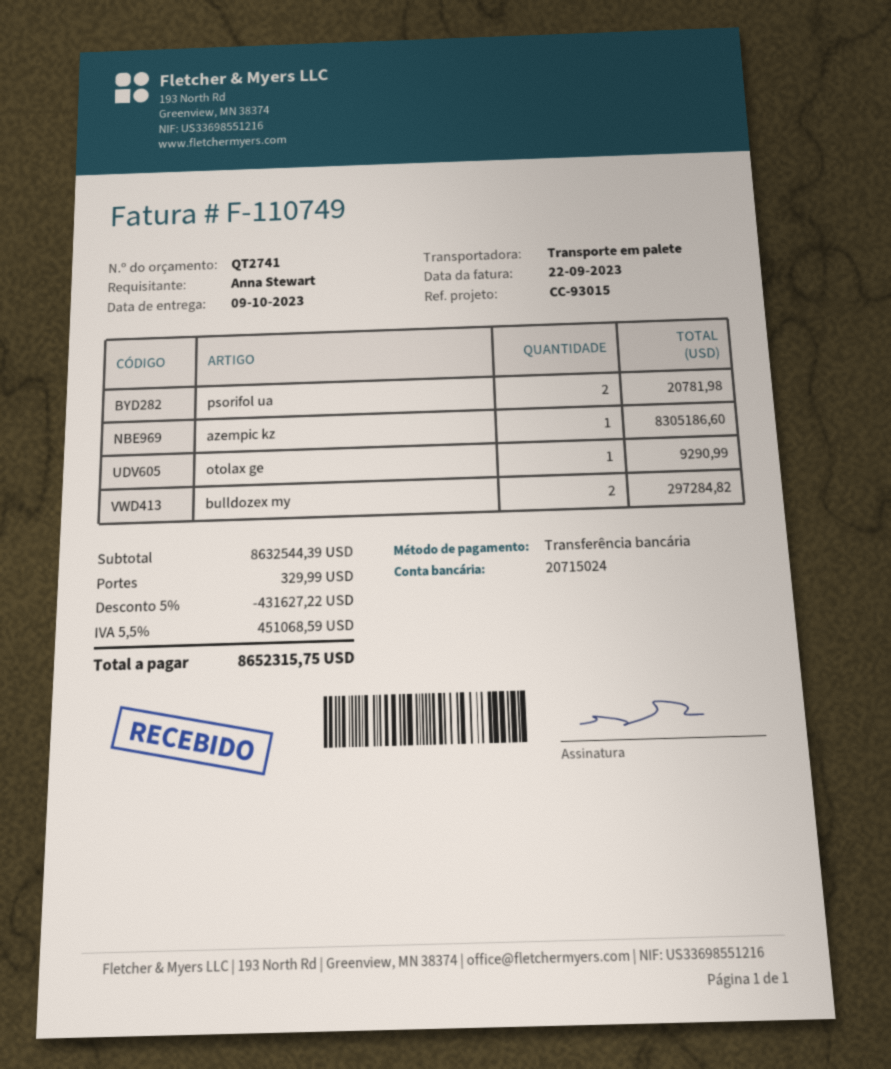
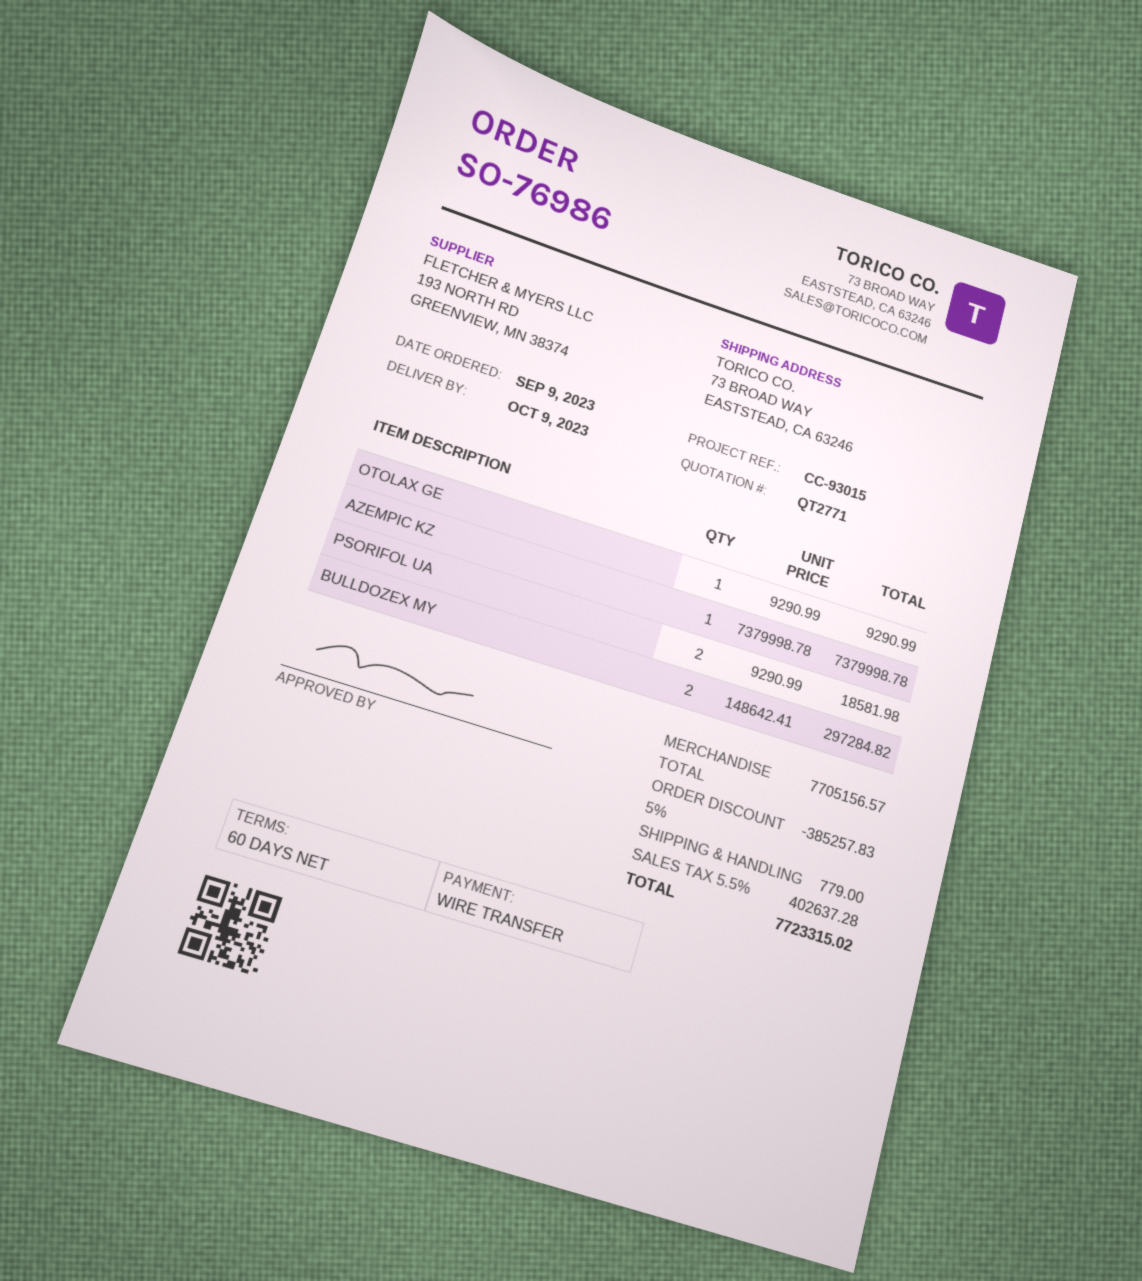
quote number: QT2741 -> QT2771
psorifol ua: 2 for 20781.98 -> 2 for 18581.98
azempic kz: 1 for 8305186.60 -> 1 for 7379998.78
subtotal: 8632544.39 -> 7705156.57
discount: 5% = 431627.22 -> 5% = 385257.83
shipping: 329.99 -> 779.00
tax: 5.5% = 451068.59 -> 5.5% = 402637.28
total: 8652315.75 -> 7723315.02

